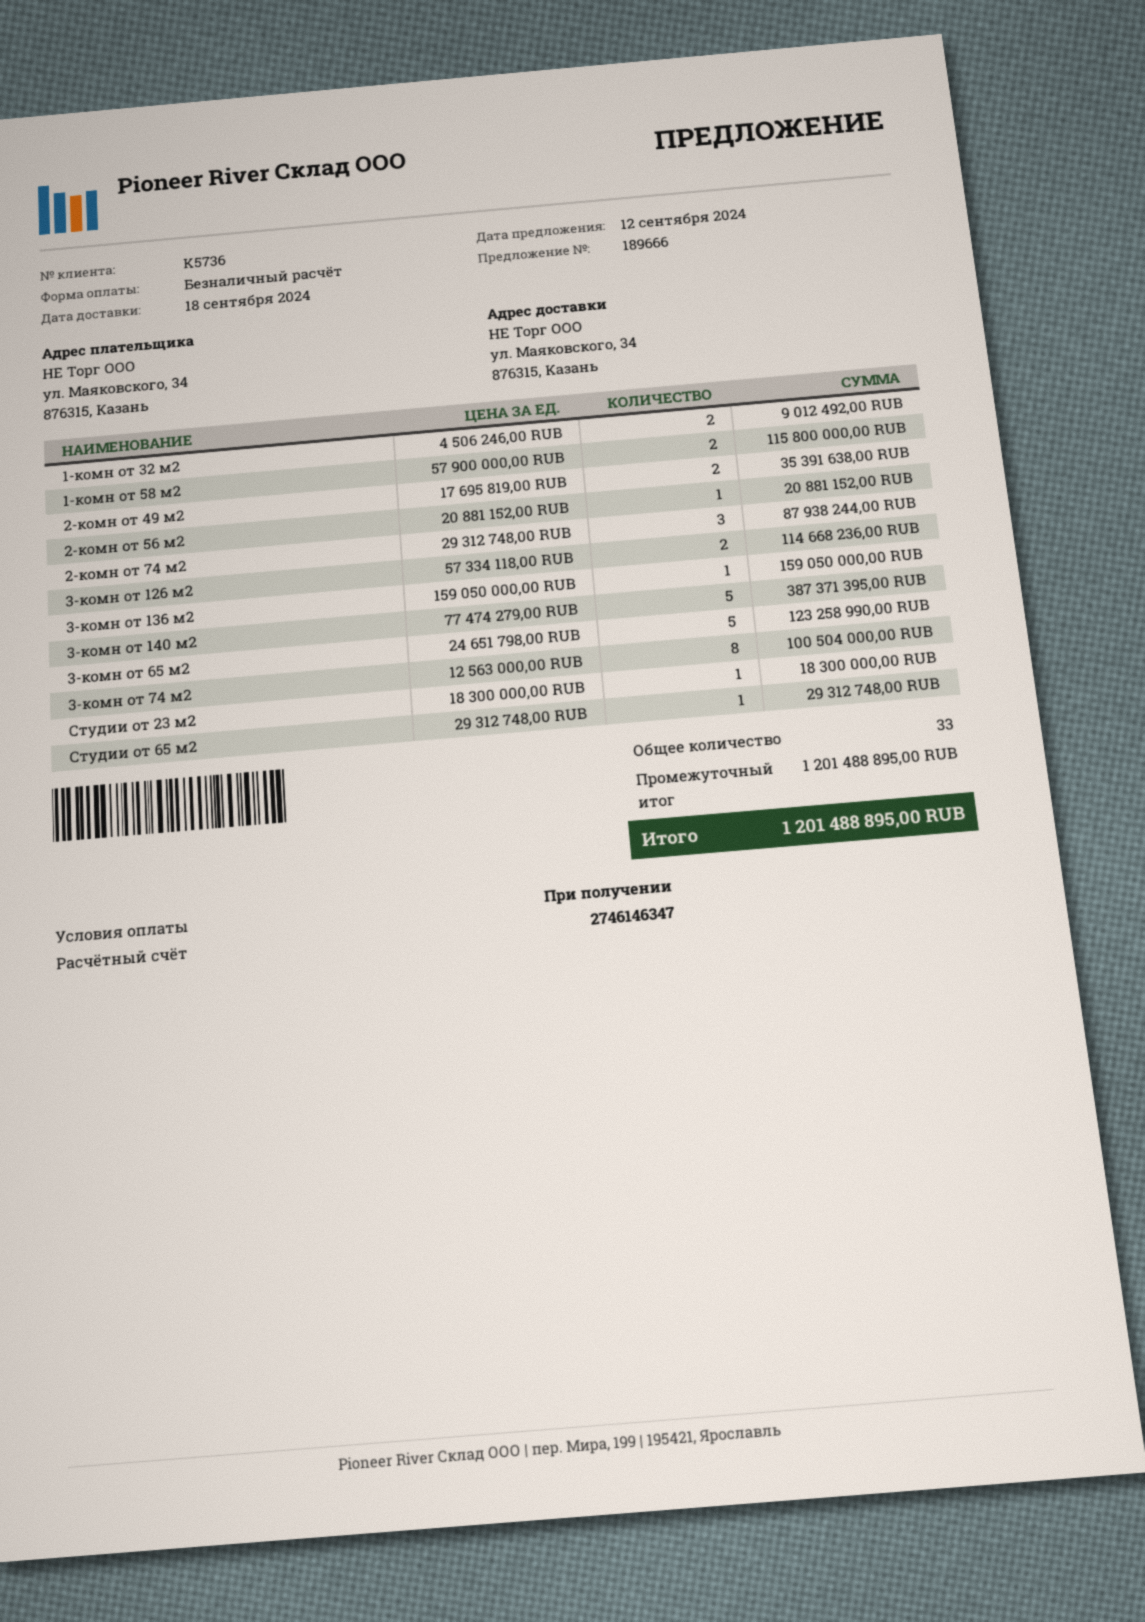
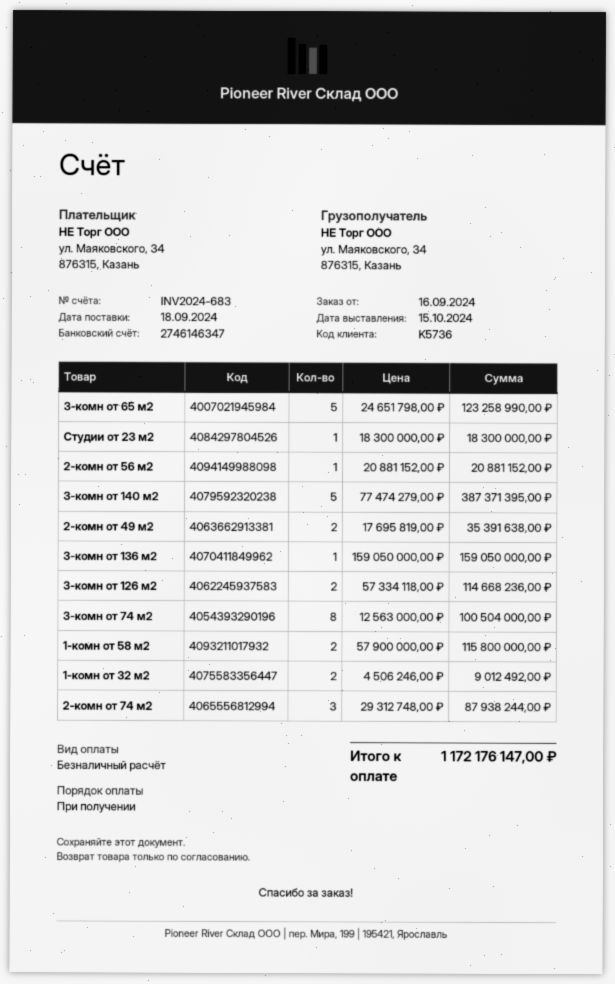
Студии от 65 м2: 1 x 29312748.00 = 29312748.00 -> none
total: 1201488895.00 -> 1172176147.00

